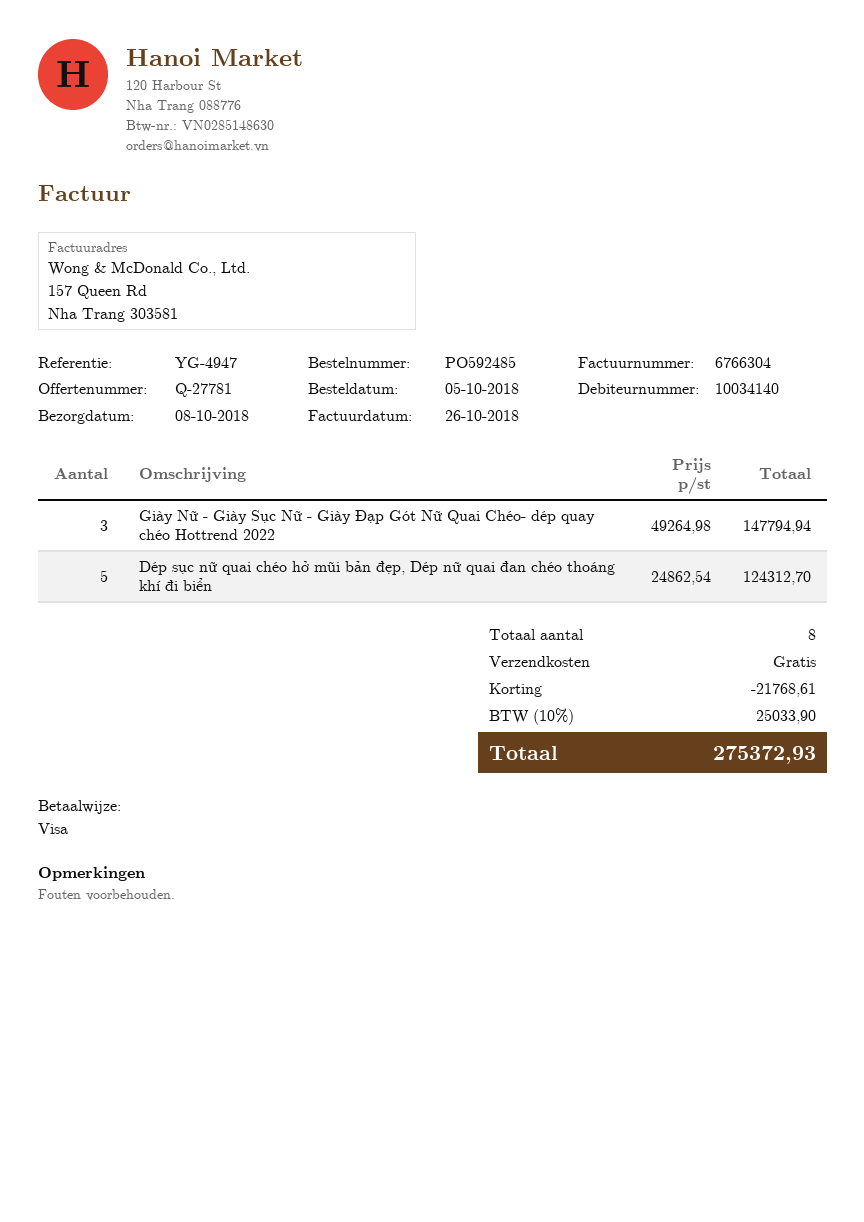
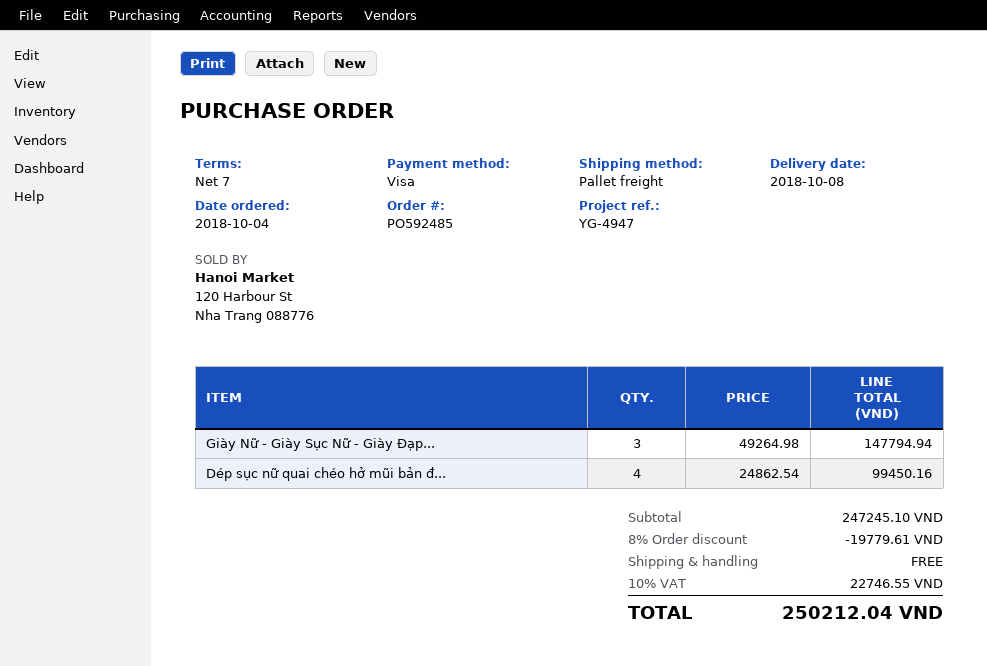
order date: 2018-10-05 -> 2018-10-04
Dép sục nữ quai chéo hở mũi bản đẹp, Dép nữ quai đan chéo thoáng khí đi biển: 5 x 24862.54 = 124312.70 -> 4 x 24862.54 = 99450.16
discount: 21768.61 -> 19779.61
tax: 10% = 25033.90 -> 10% = 22746.55
total: 275372.93 -> 250212.04

